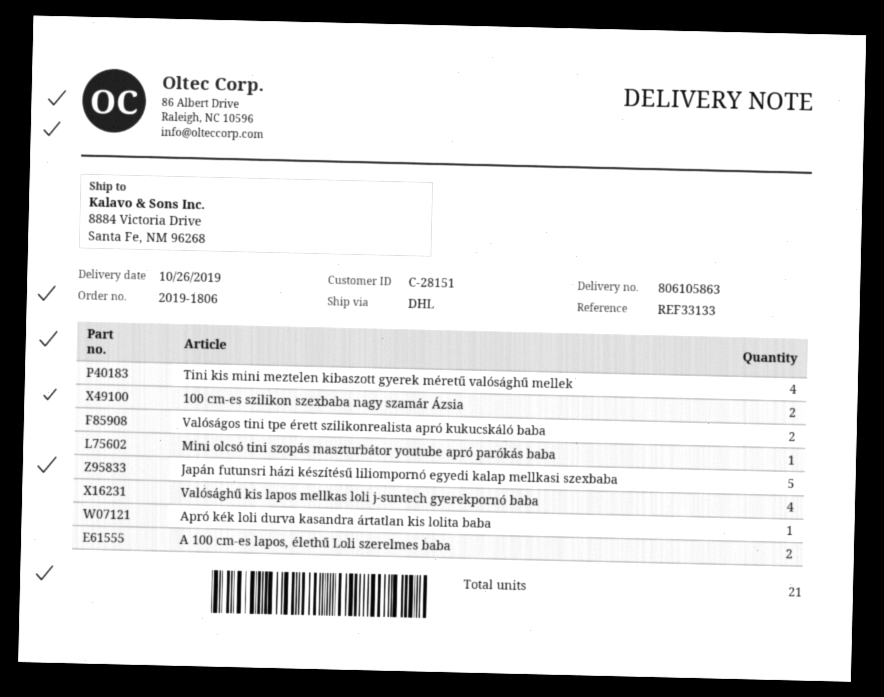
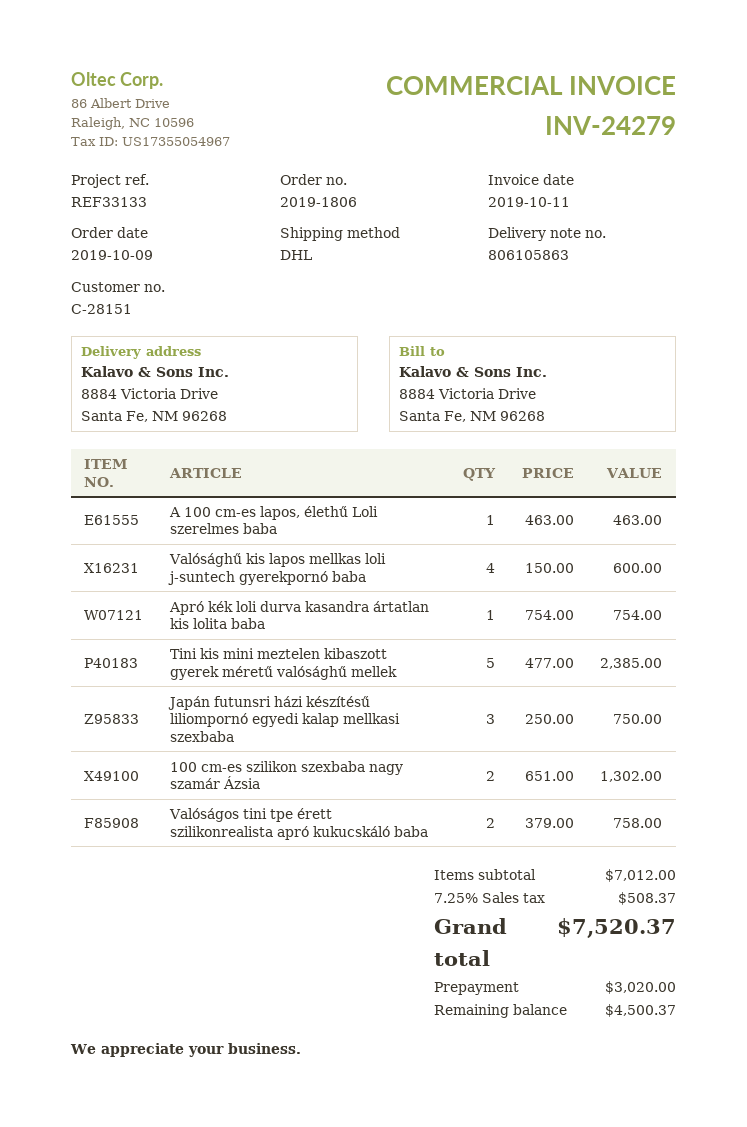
Tini kis mini meztelen kibaszott gyerek méretű valósághű mellek: 4 -> 5
Mini olcsó tini szopás maszturbátor youtube apró parókás baba: 1 -> none
Japán futunsri házi készítésű liliompornó egyedi kalap mellkasi szexbaba: 5 -> 3
A 100 cm-es lapos, élethű Loli szerelmes baba: 2 -> 1

